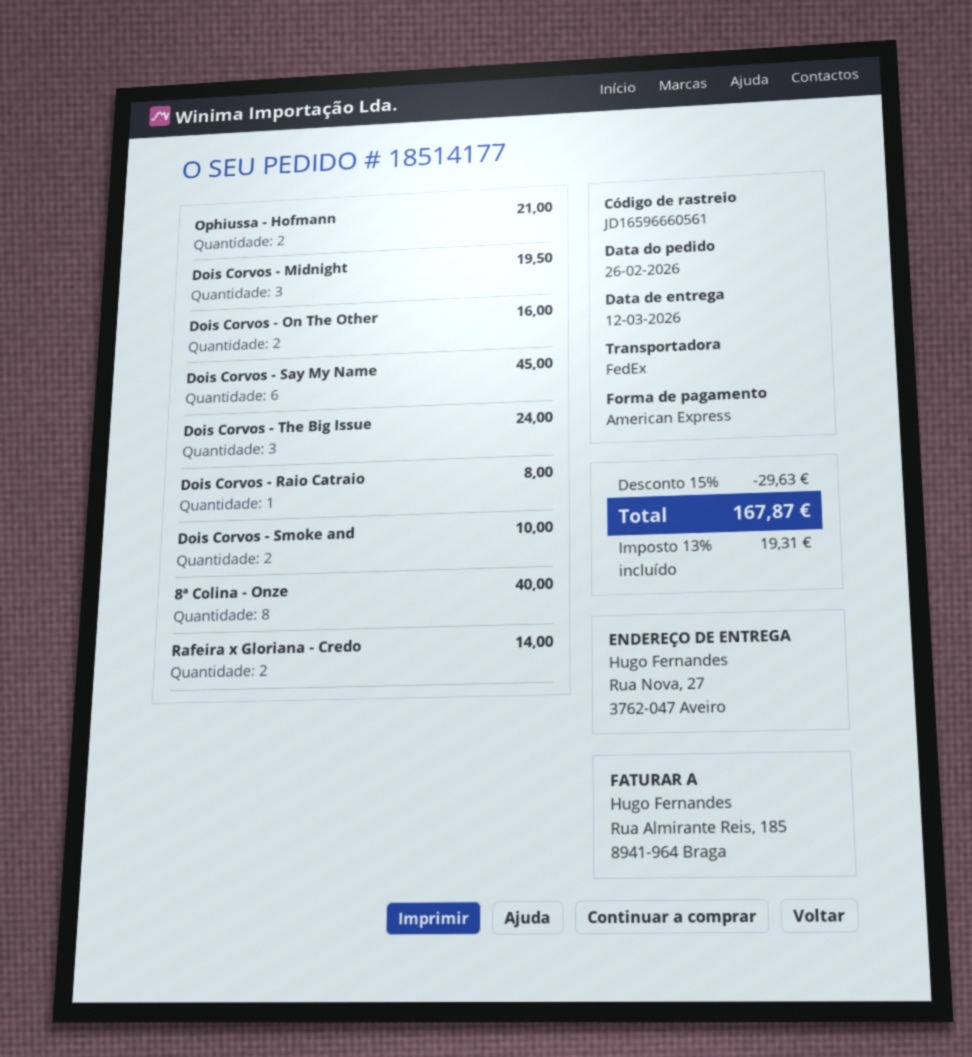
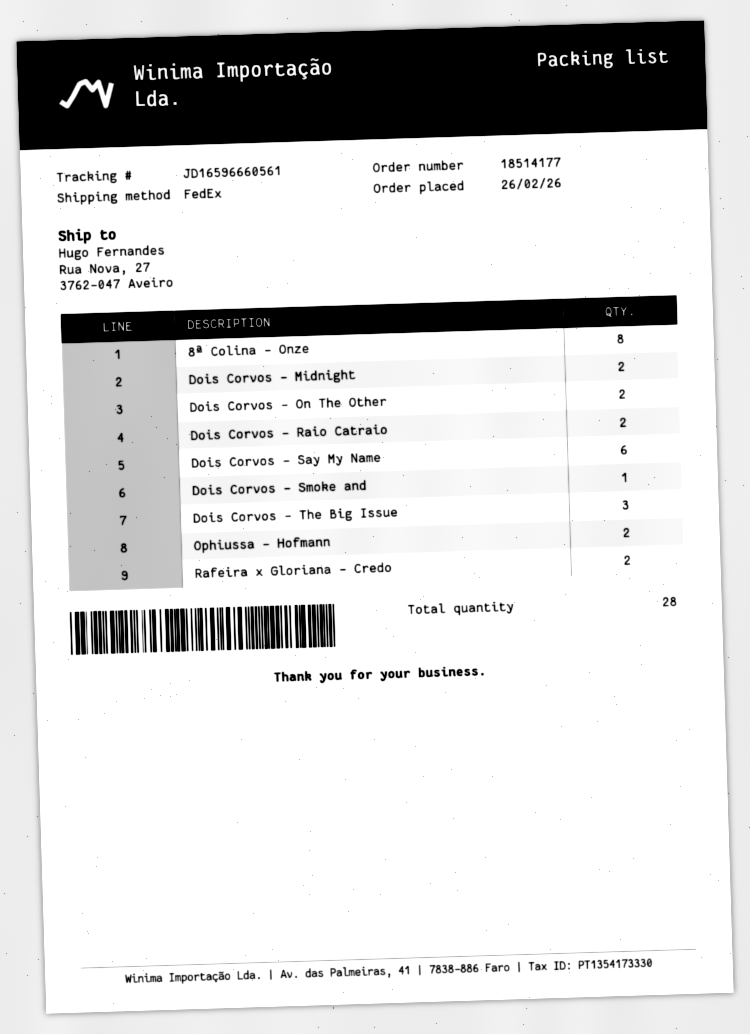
Dois Corvos - Midnight: 3 -> 2
Dois Corvos - Raio Catraio: 1 -> 2
Dois Corvos - Smoke and: 2 -> 1

